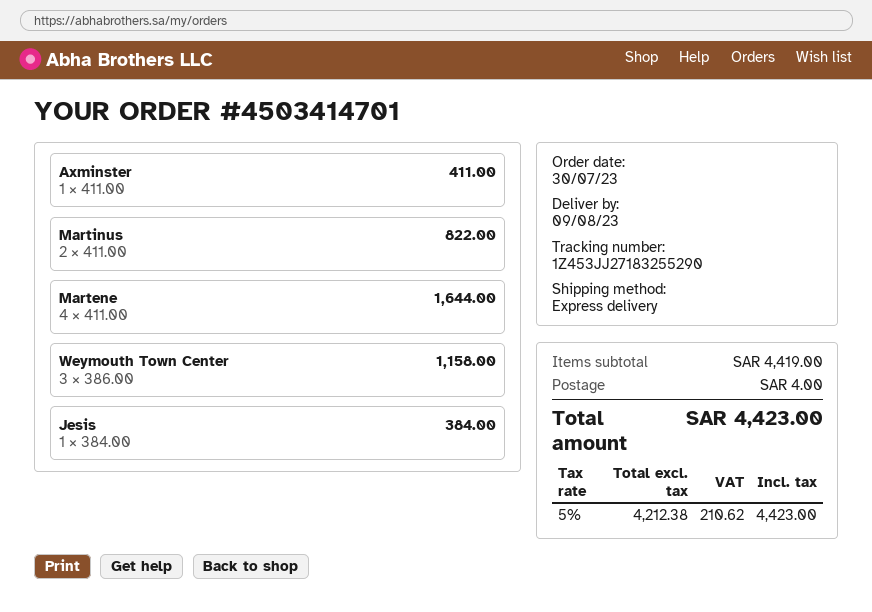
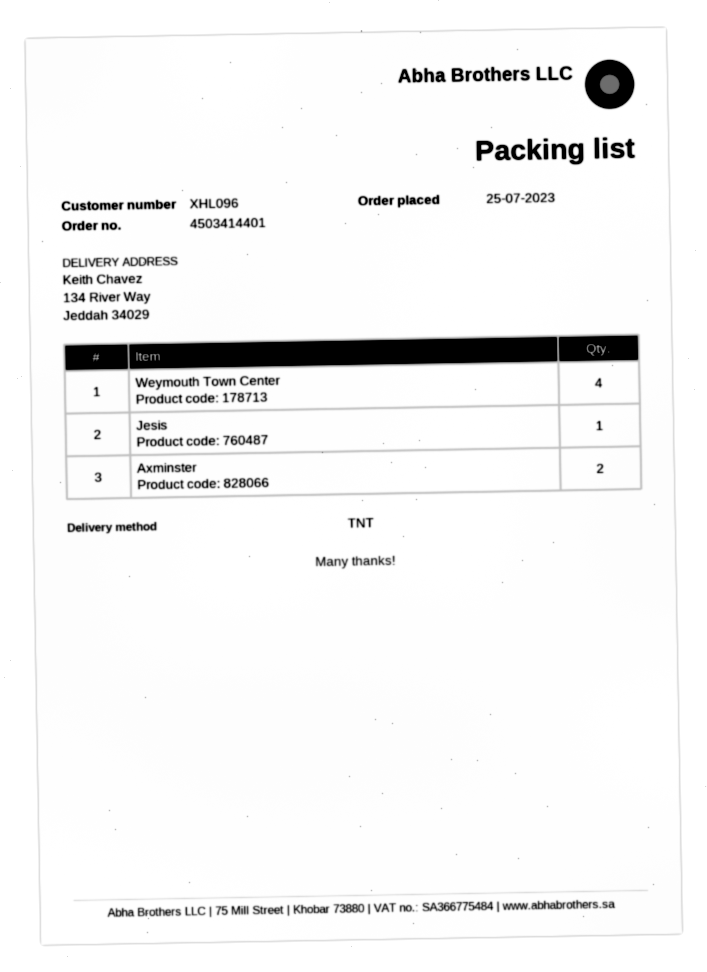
order number: 4503414701 -> 4503414401
order date: 2023-07-30 -> 2023-07-25
shipping method: express -> TNT
Axminster: 1 -> 2
Martinus: 2 -> none
Martene: 4 -> none
Weymouth Town Center: 3 -> 4

